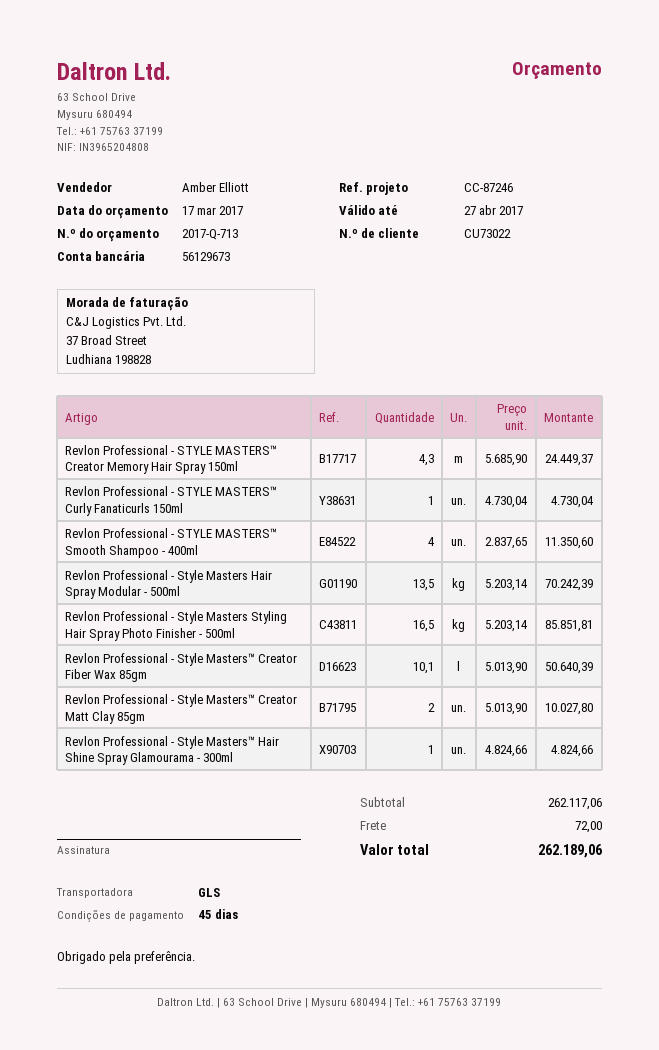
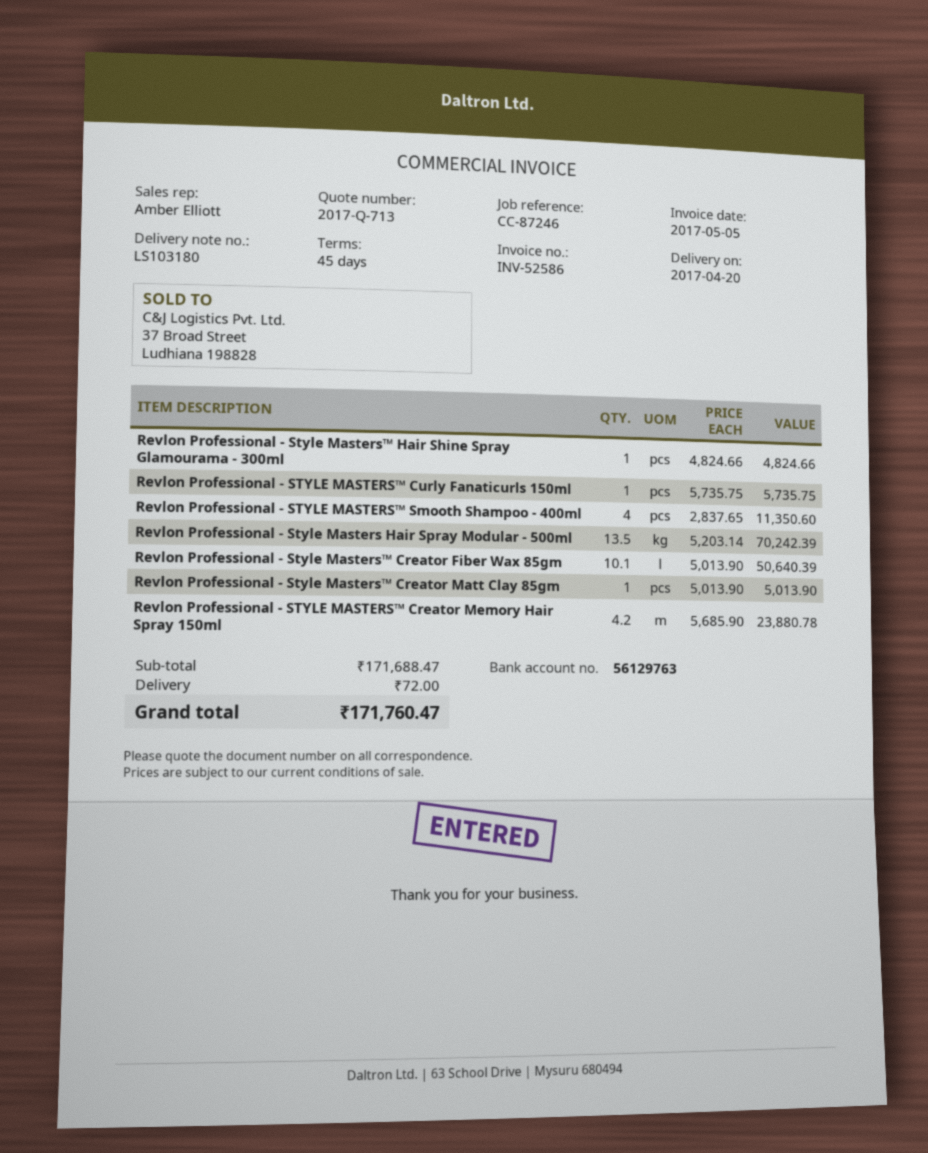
bank account: 56129673 -> 56129763
Revlon Professional - STYLE MASTERS™ Creator Memory Hair Spray 150ml: 4.3 x 5685.90 = 24449.37 -> 4.2 x 5685.90 = 23880.78
Revlon Professional - STYLE MASTERS™ Curly Fanaticurls 150ml: 1 x 4730.04 = 4730.04 -> 1 x 5735.75 = 5735.75
Revlon Professional - Style Masters Styling Hair Spray Photo Finisher - 500ml: 16.5 x 5203.14 = 85851.81 -> none
Revlon Professional - Style Masters™ Creator Matt Clay 85gm: 2 x 5013.90 = 10027.80 -> 1 x 5013.90 = 5013.90
subtotal: 262117.06 -> 171688.47
total: 262189.06 -> 171760.47

